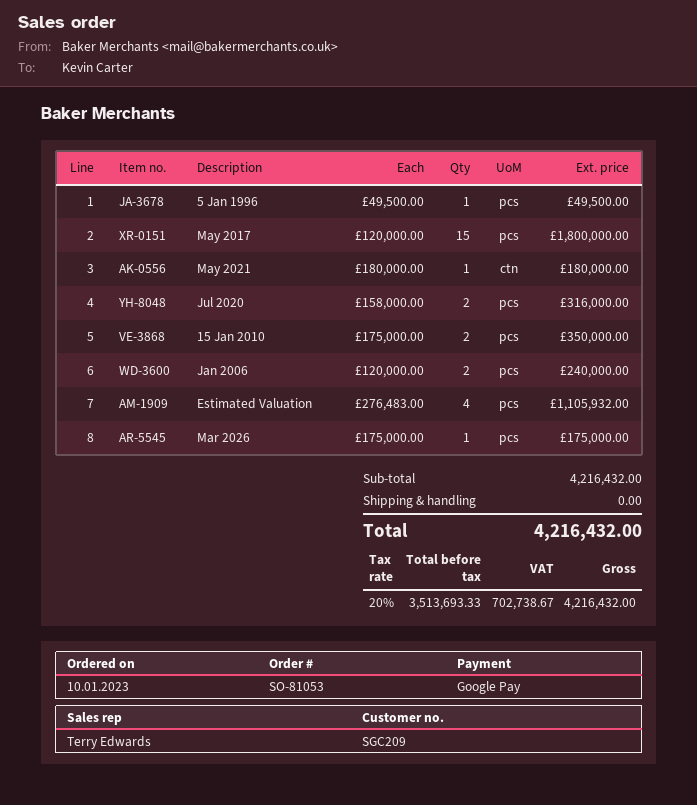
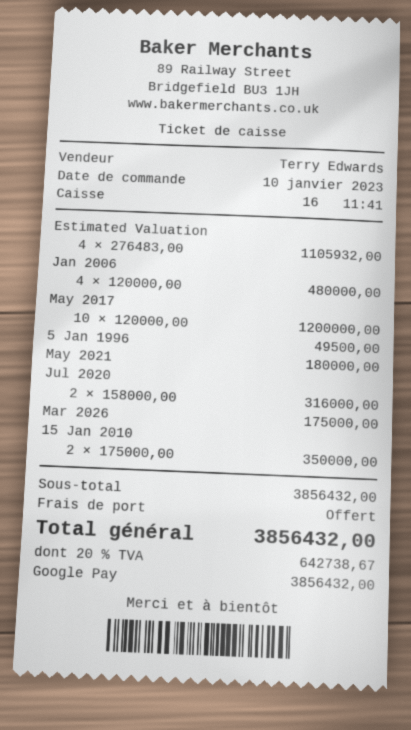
May 2017: 15 x 120000.00 = 1800000.00 -> 10 x 120000.00 = 1200000.00
Jan 2006: 2 x 120000.00 = 240000.00 -> 4 x 120000.00 = 480000.00
subtotal: 4216432.00 -> 3856432.00
tax: 20% = 702738.67 -> 20% = 642738.67
total: 4216432.00 -> 3856432.00

